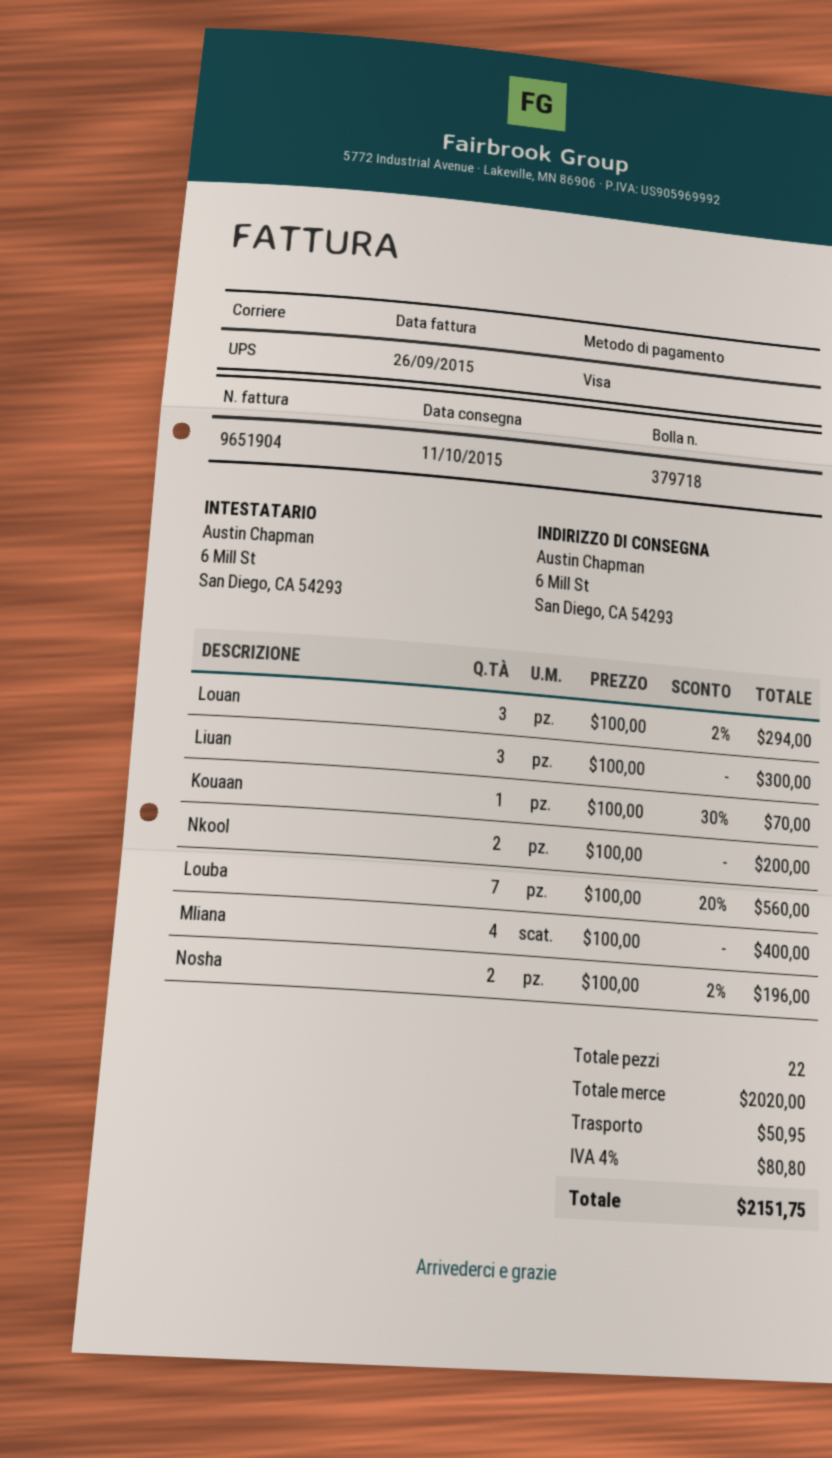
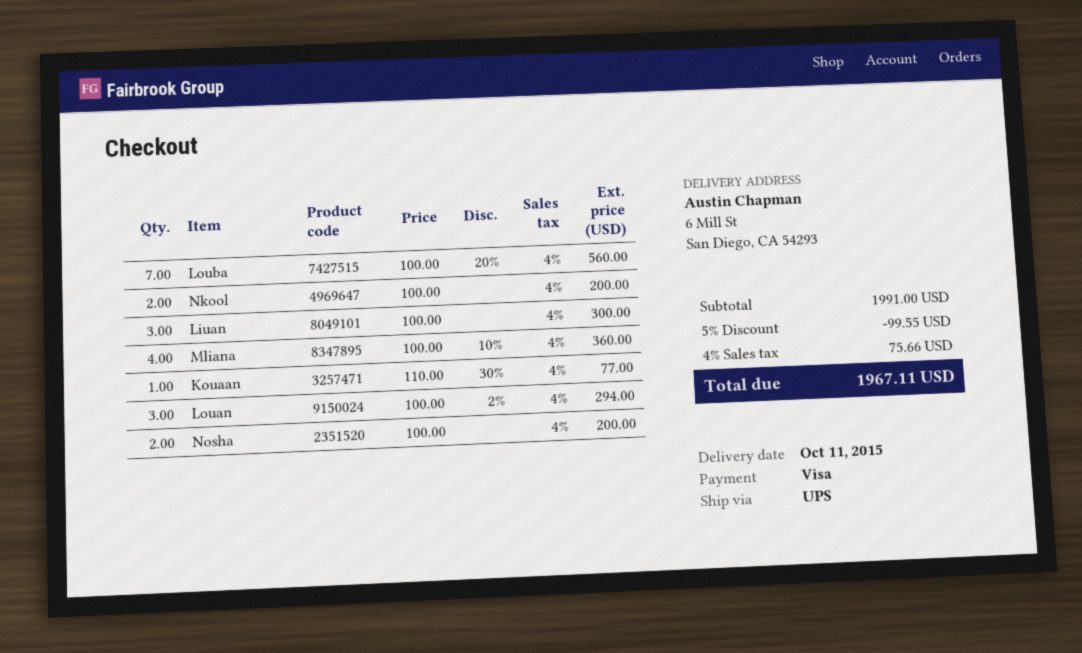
Kouaan: 1 x 100.00 - 30% = 70.00 -> 1 x 110.00 - 30% = 77.00
Mliana: 4 x 100.00 = 400.00 -> 4 x 100.00 - 10% = 360.00
Nosha: 2 x 100.00 - 2% = 196.00 -> 2 x 100.00 = 200.00
subtotal: 2020.00 -> 1991.00
discount: none -> 5% = 99.55
shipping: 50.95 -> none
tax: 4% = 80.80 -> 4% = 75.66
total: 2151.75 -> 1967.11

